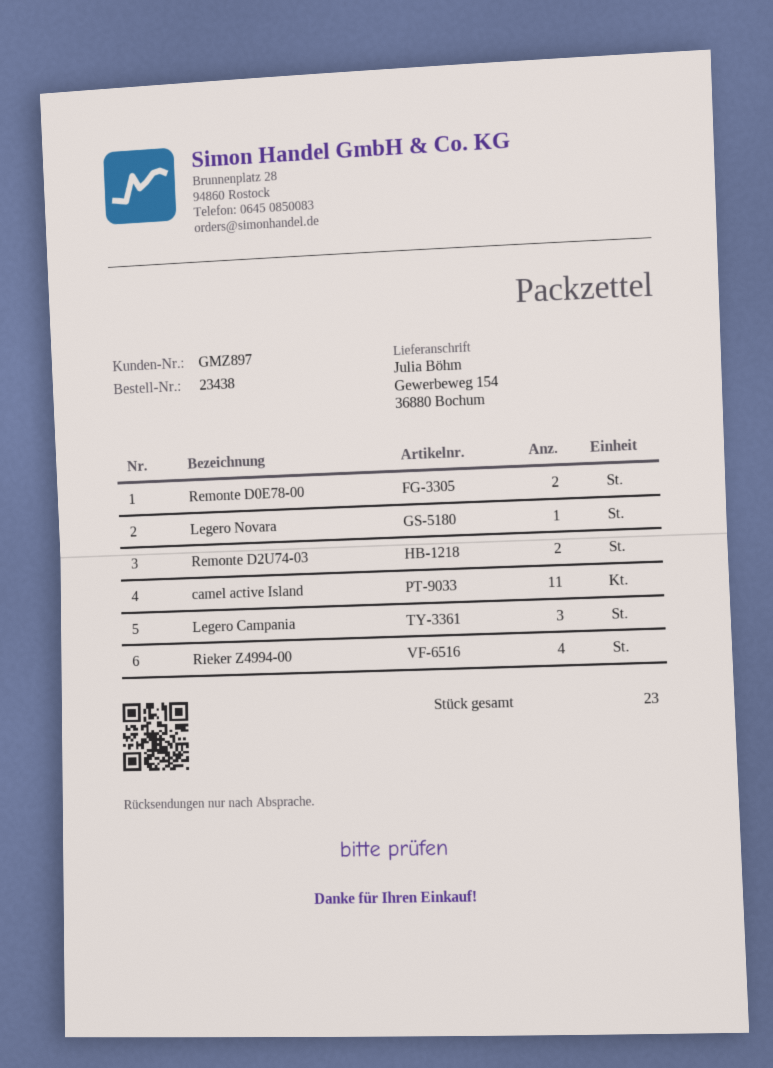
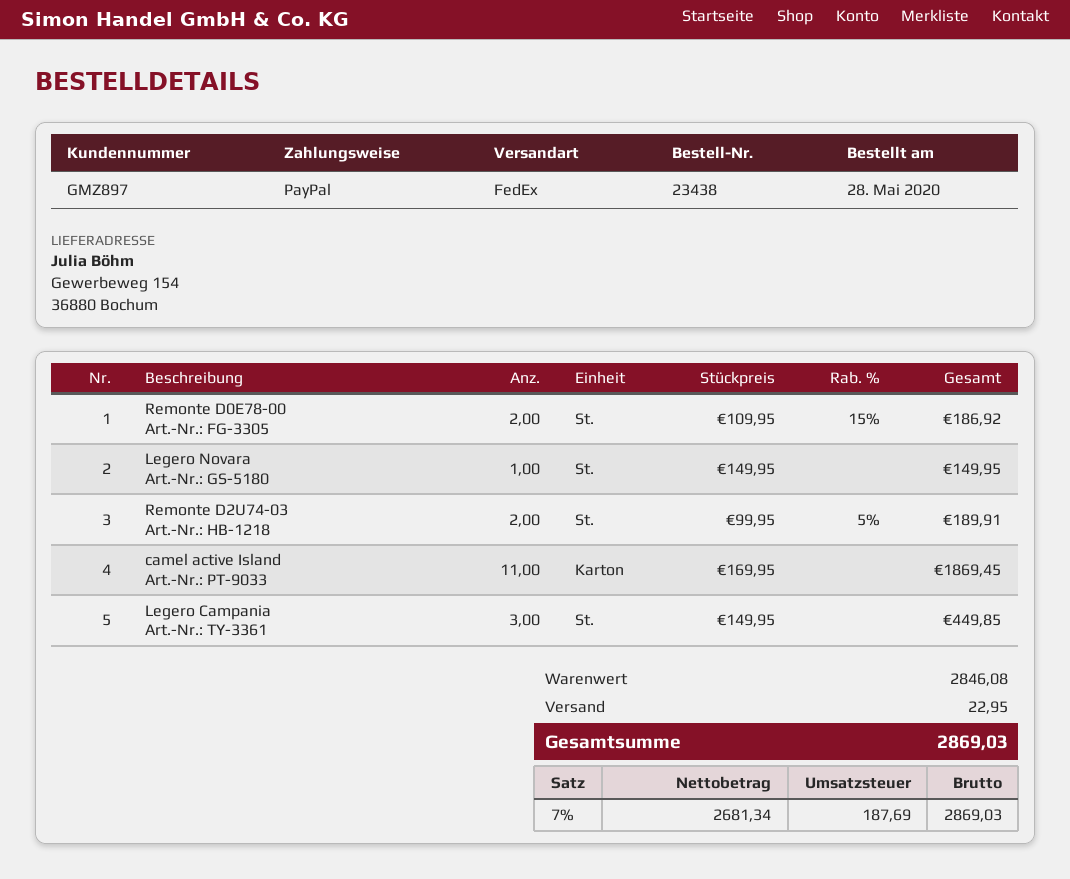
Rieker Z4994-00: 4 -> none

